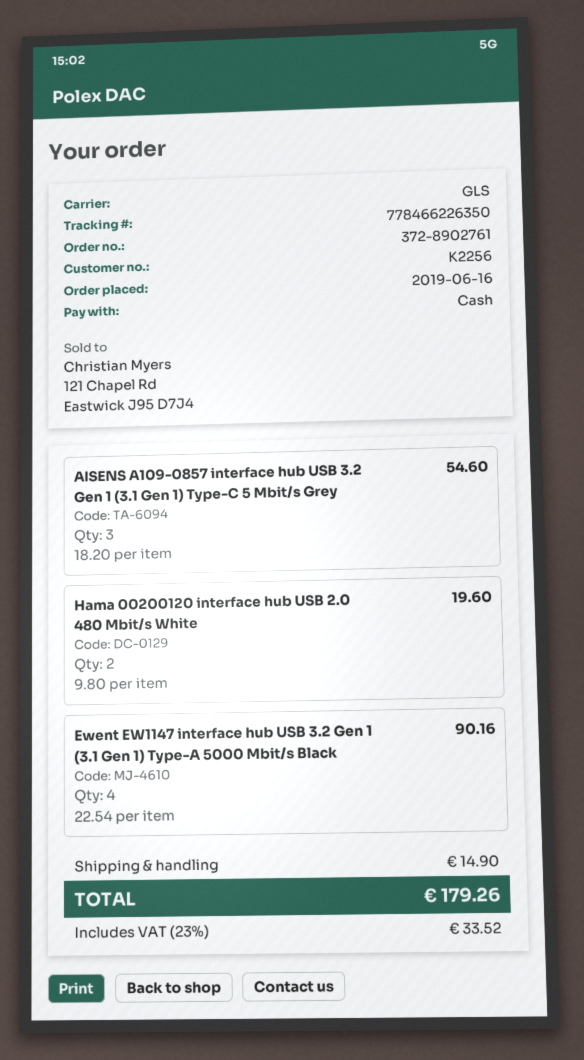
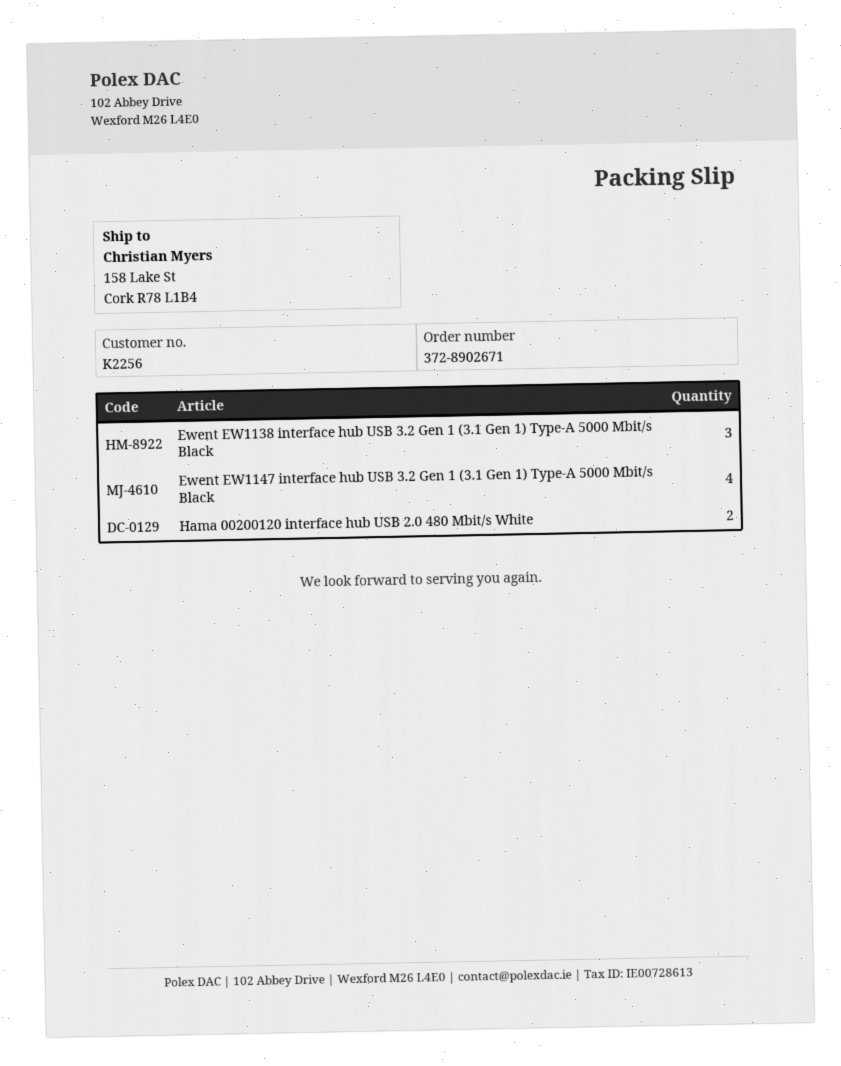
order number: 372-8902761 -> 372-8902671
AISENS A109-0857 interface hub USB 3.2 Gen 1 (3.1 Gen 1) Type-C 5 Mbit/s Grey: 3 -> none
Ewent EW1138 interface hub USB 3.2 Gen 1 (3.1 Gen 1) Type-A 5000 Mbit/s Black: none -> 3

